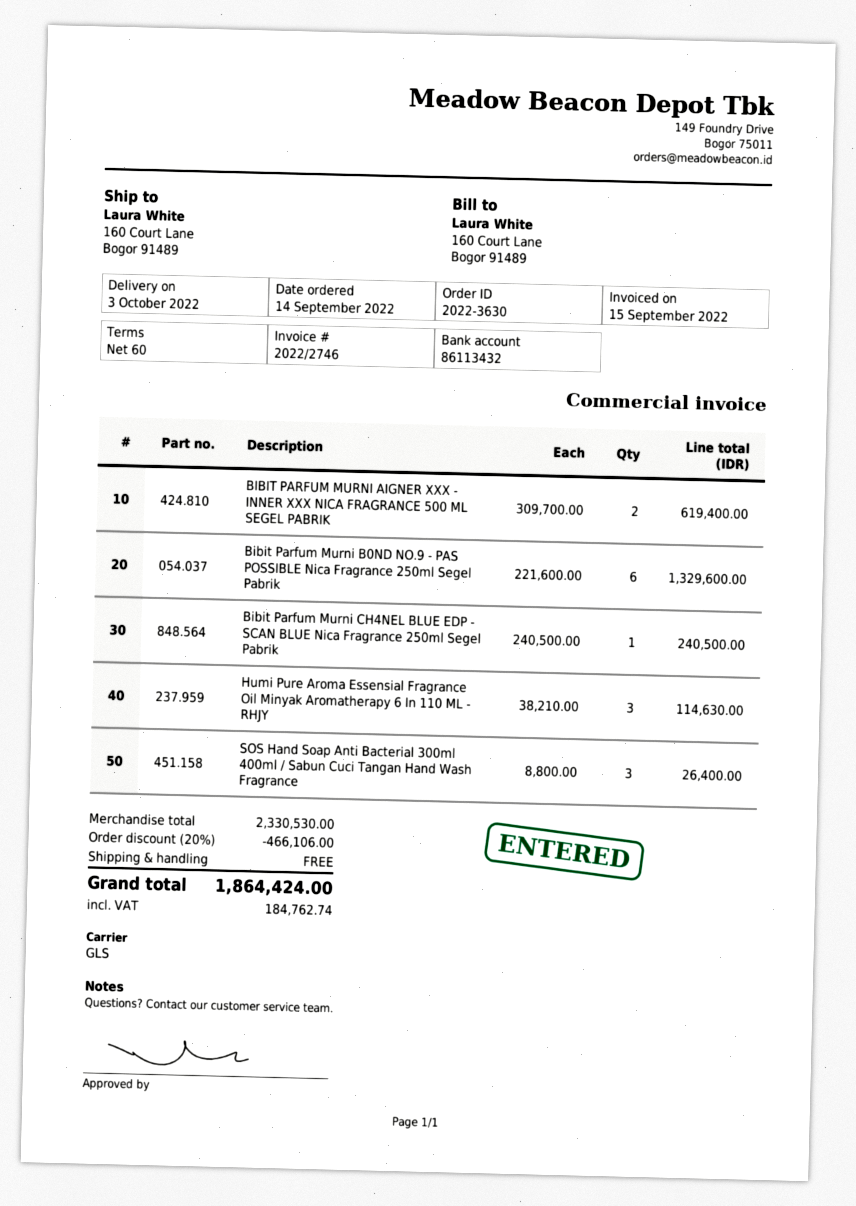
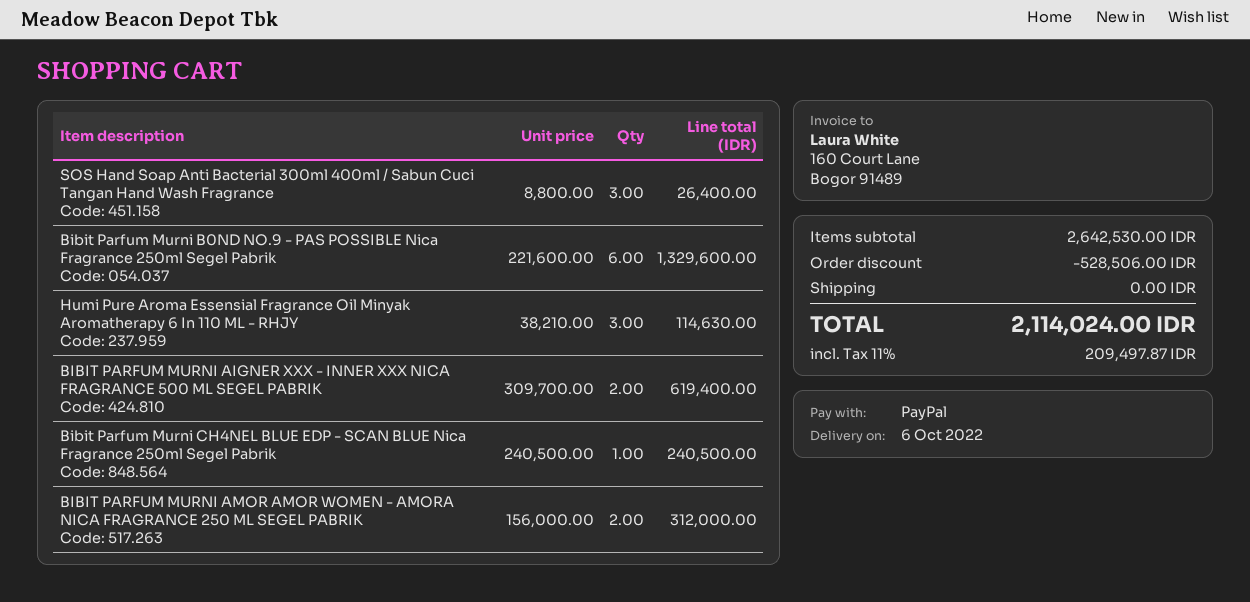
delivery date: 2022-10-03 -> 2022-10-06
BIBIT PARFUM MURNI AMOR AMOR WOMEN - AMORA NICA FRAGRANCE 250 ML SEGEL PABRIK: none -> 2 x 156000.00 = 312000.00
subtotal: 2330530.00 -> 2642530.00
discount: 466106.00 -> 528506.00
tax: 184762.74 -> 209497.87
total: 1864424.00 -> 2114024.00

